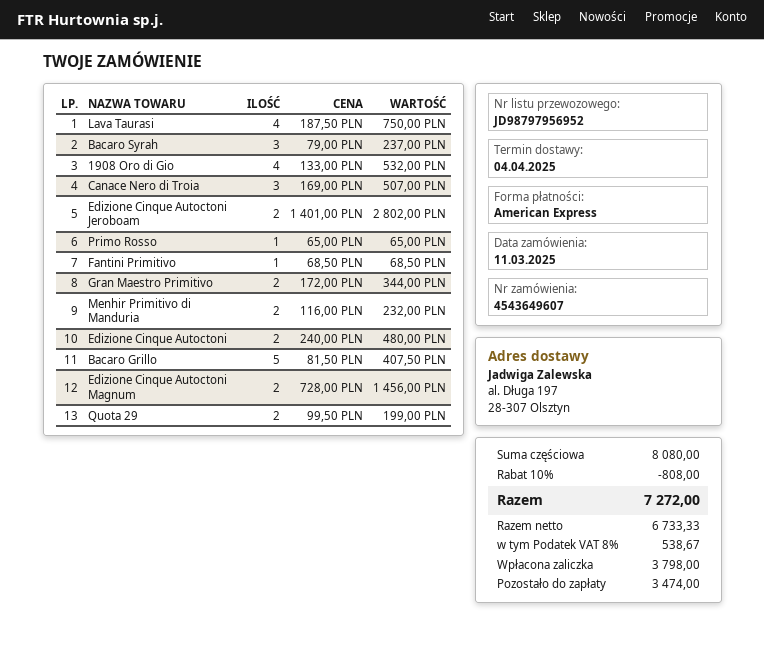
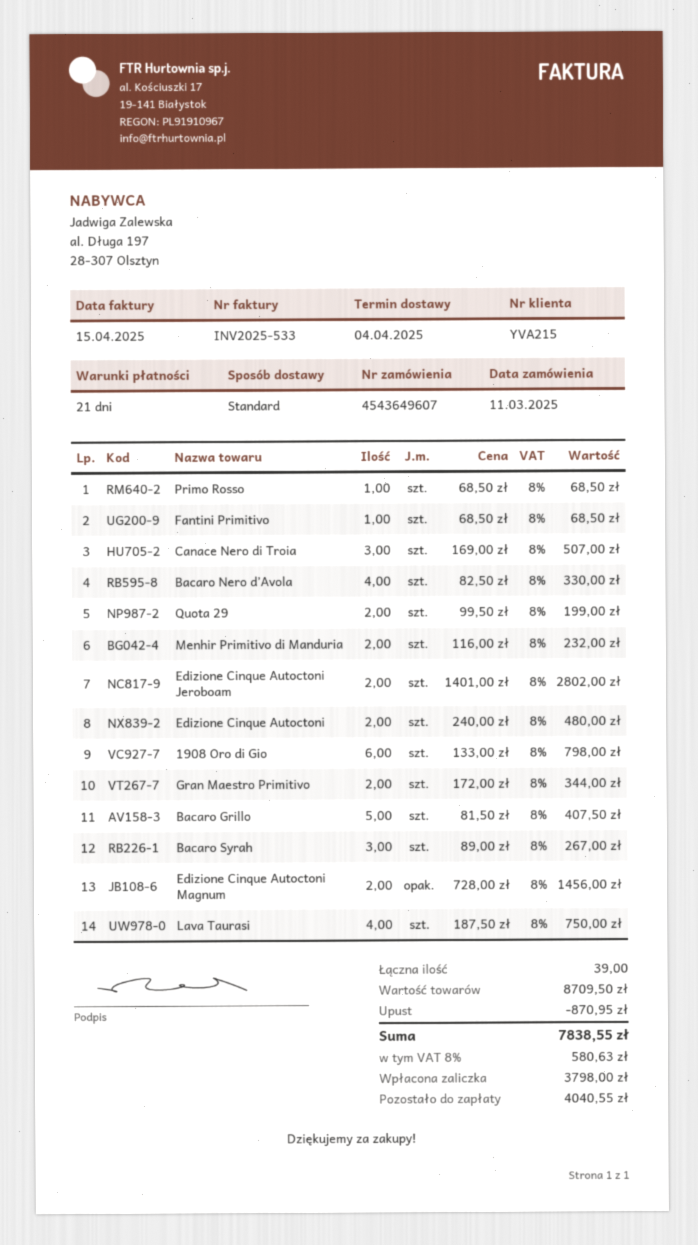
Bacaro Syrah: 3 x 79.00 = 237.00 -> 3 x 89.00 = 267.00
1908 Oro di Gio: 4 x 133.00 = 532.00 -> 6 x 133.00 = 798.00
Primo Rosso: 1 x 65.00 = 65.00 -> 1 x 68.50 = 68.50
Bacaro Nero d’Avola: none -> 4 x 82.50 = 330.00
subtotal: 8080.00 -> 8709.50
discount: 808.00 -> 870.95
tax: 8% = 538.67 -> 8% = 580.63
total: 7272.00 -> 7838.55
balance: 3474.00 -> 4040.55

